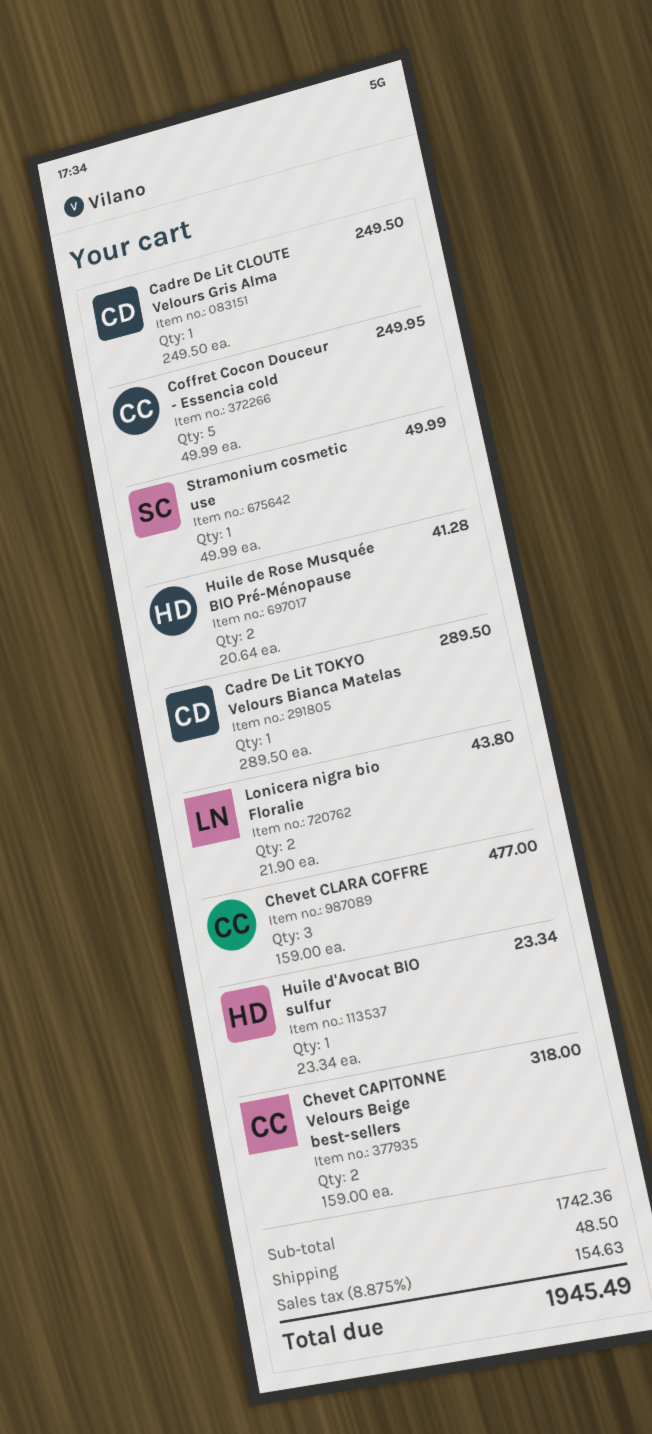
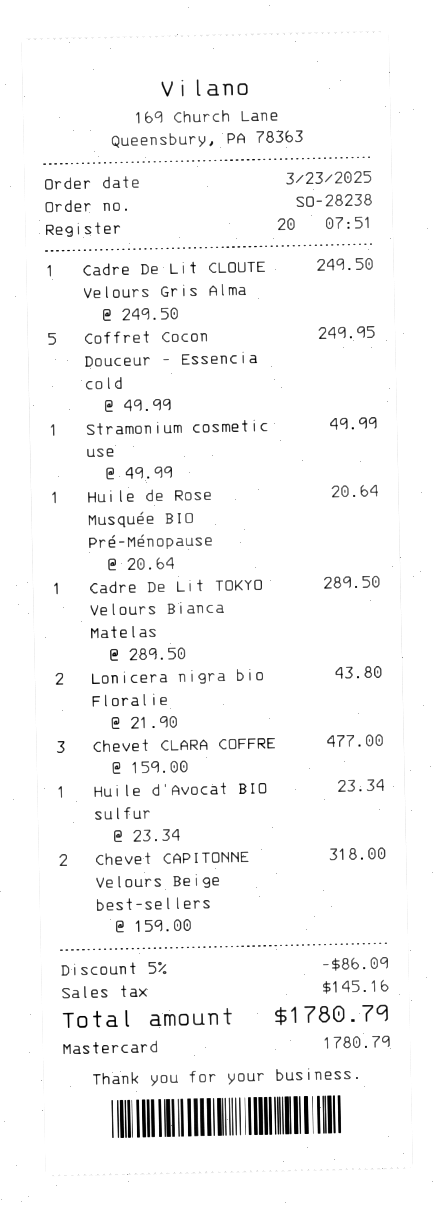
Huile de Rose Musquée BIO Pré-Ménopause: 2 x 20.64 = 41.28 -> 1 x 20.64 = 20.64
discount: none -> 5% = 86.09
shipping: 48.50 -> none
tax: 154.63 -> 145.16
total: 1945.49 -> 1780.79

